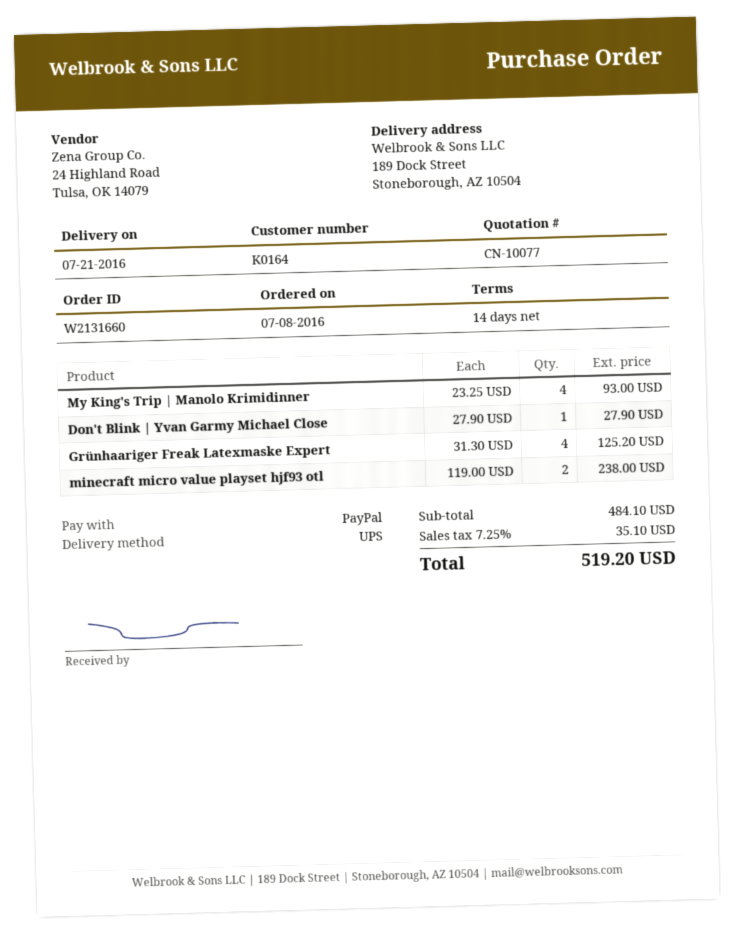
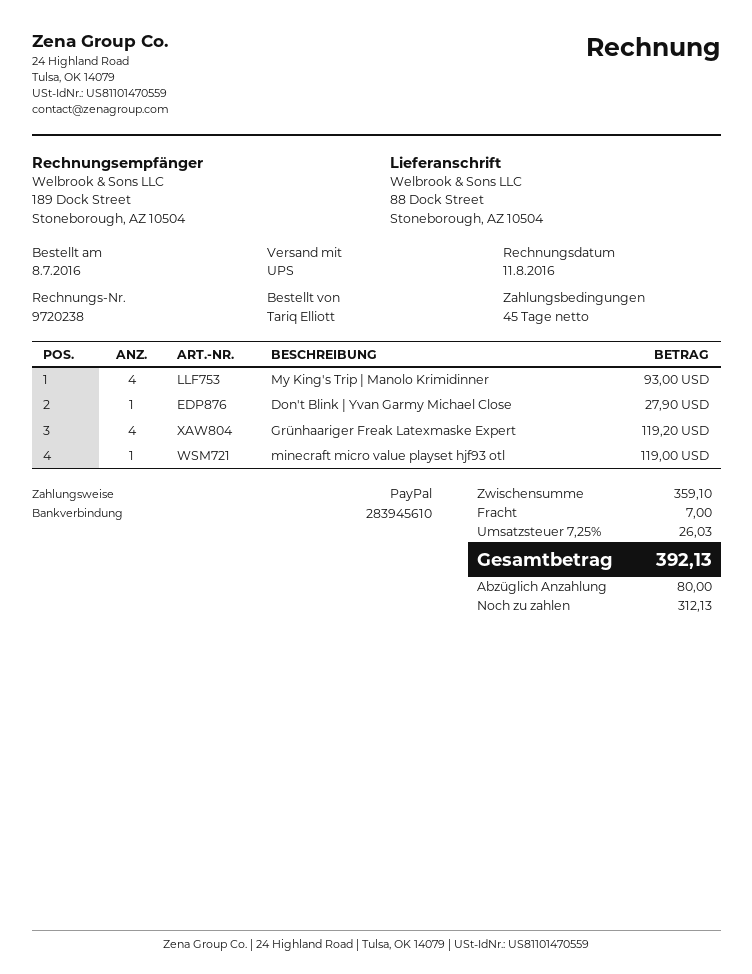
payment terms: 14 days -> 45 days
ship to: 189 Dock Street, Stoneborough, AZ 10504 -> 88 Dock Street, Stoneborough, AZ 10504
Grünhaariger Freak Latexmaske Expert: 4 for 125.20 -> 4 for 119.20
minecraft micro value playset hjf93 otl: 2 for 238.00 -> 1 for 119.00
subtotal: 484.10 -> 359.10
shipping: none -> 7.00
tax: 7.25% = 35.10 -> 7.25% = 26.03
total: 519.20 -> 392.13

